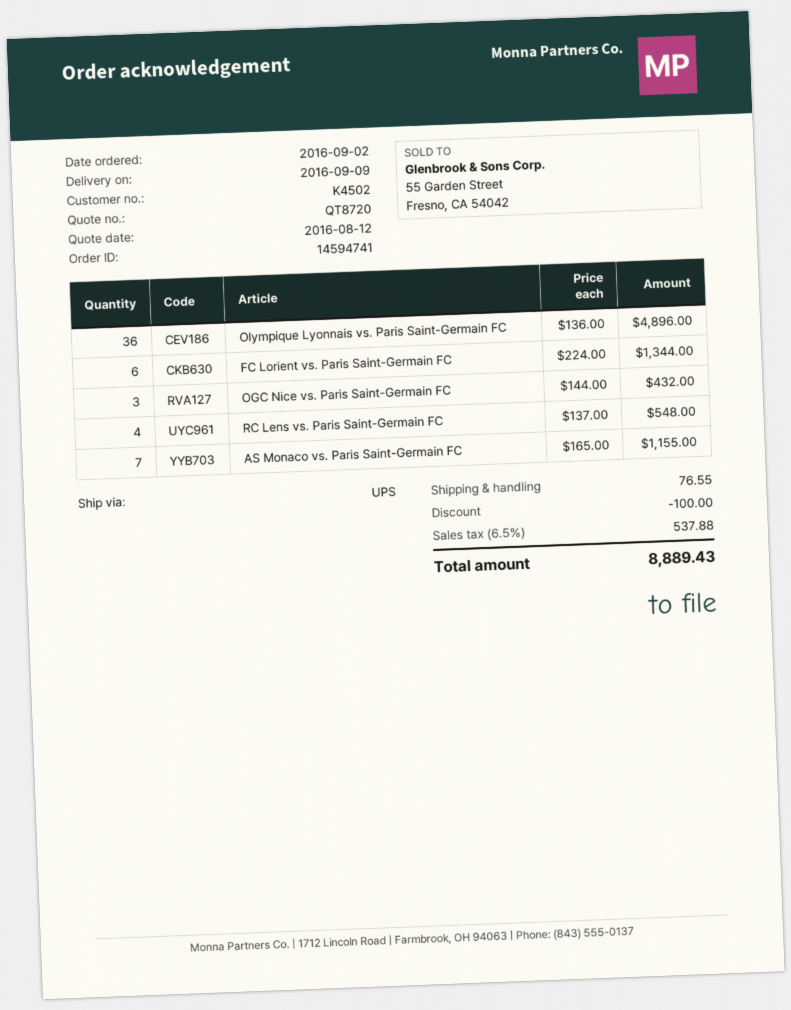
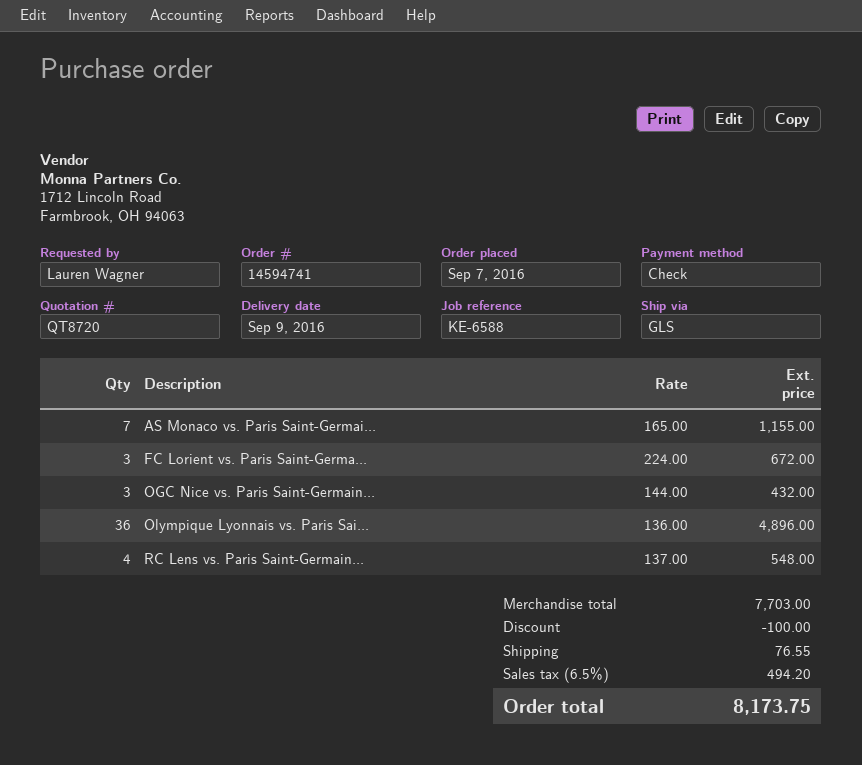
order date: 2016-09-02 -> 2016-09-07
shipping method: UPS -> GLS
FC Lorient vs. Paris Saint-Germain FC: 6 x 224.00 = 1344.00 -> 3 x 224.00 = 672.00
tax: 6.5% = 537.88 -> 6.5% = 494.20
total: 8889.43 -> 8173.75

